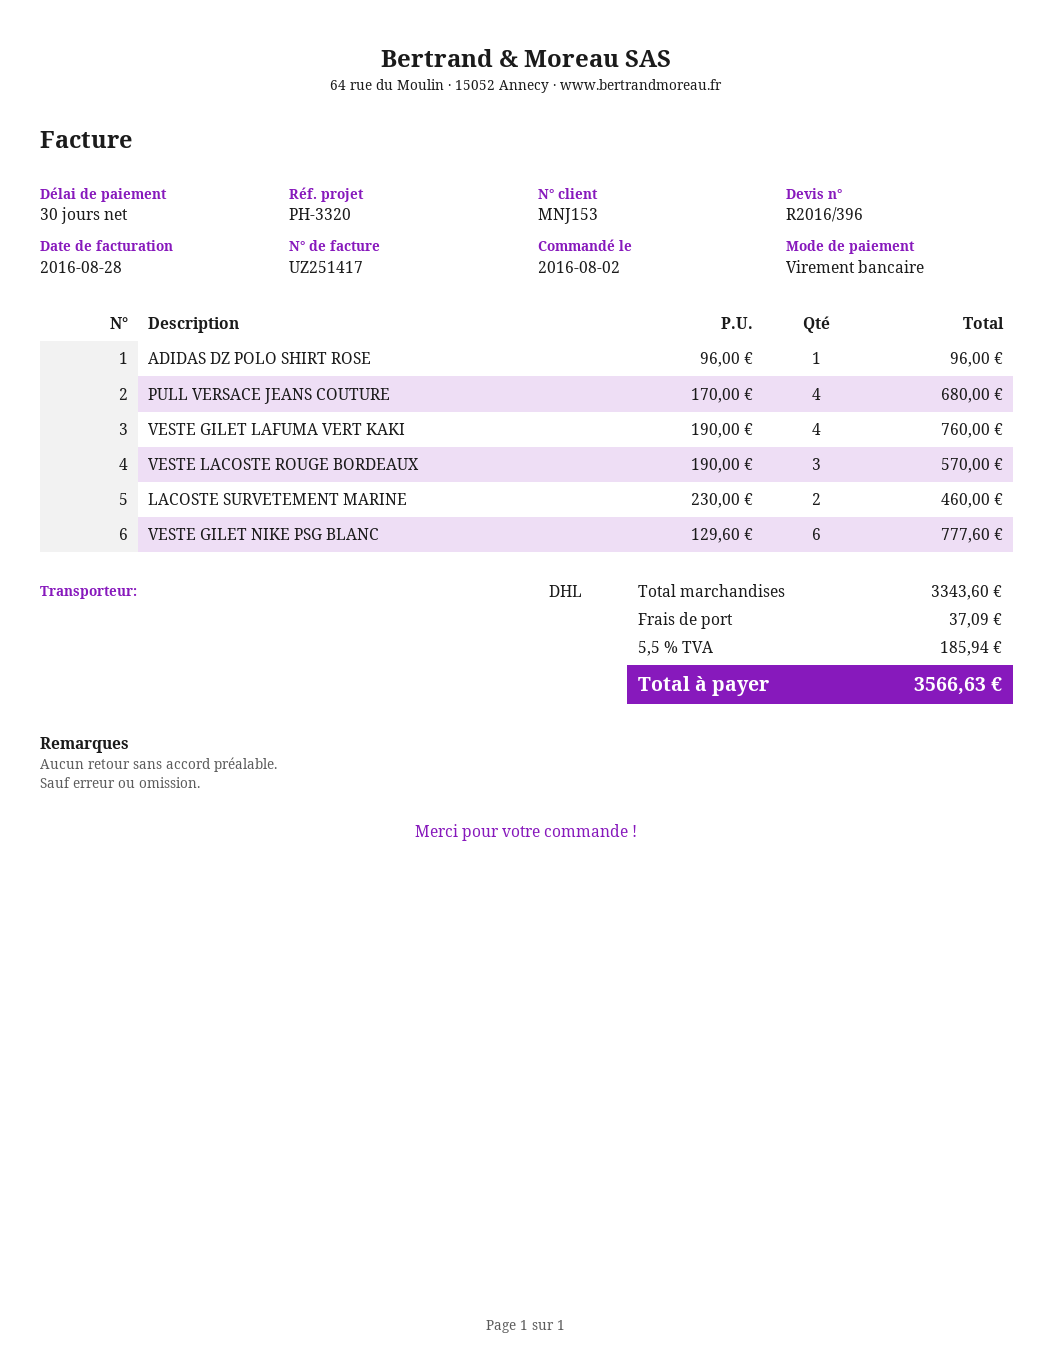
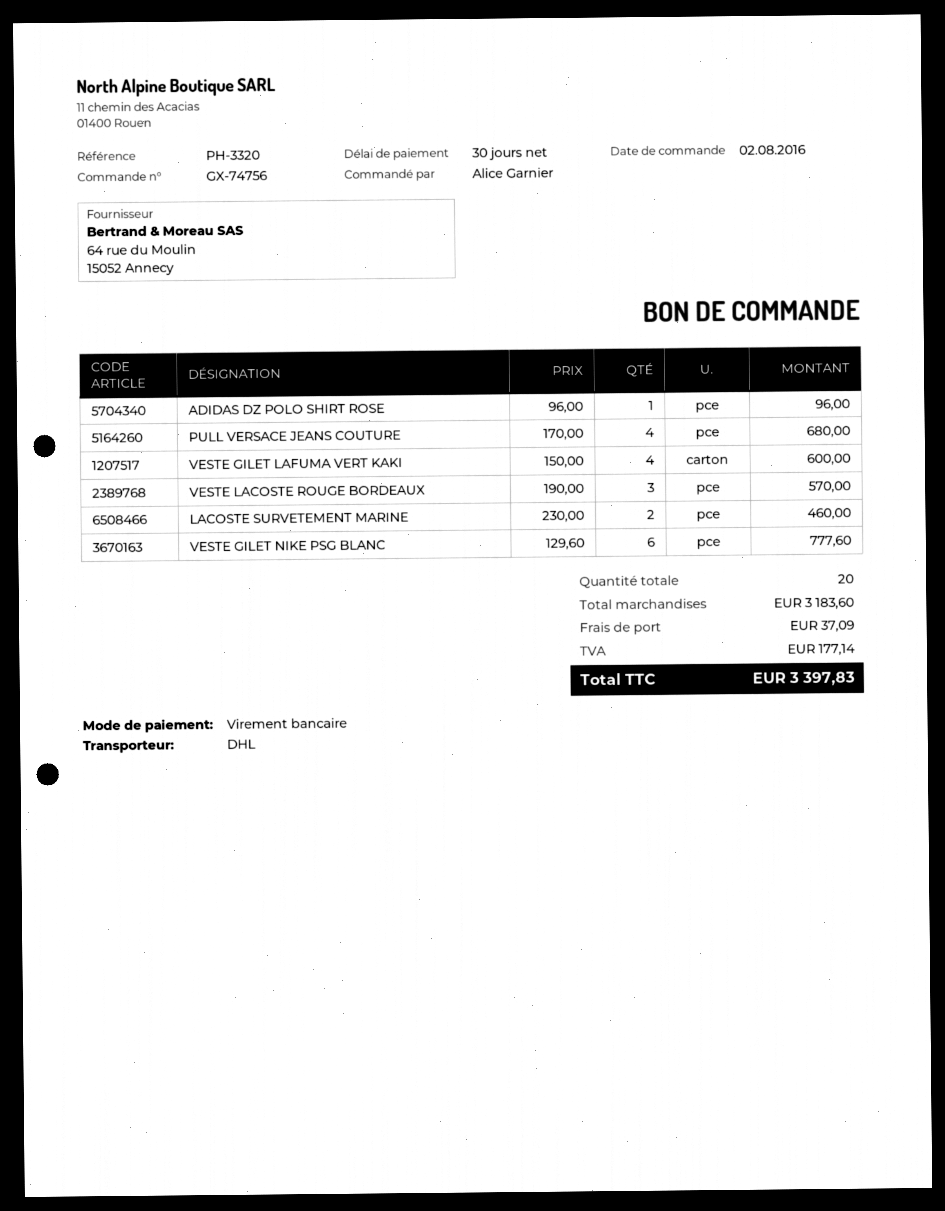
VESTE GILET LAFUMA VERT KAKI: 4 x 190.00 = 760.00 -> 4 x 150.00 = 600.00
subtotal: 3343.60 -> 3183.60
tax: 185.94 -> 177.14
total: 3566.63 -> 3397.83

